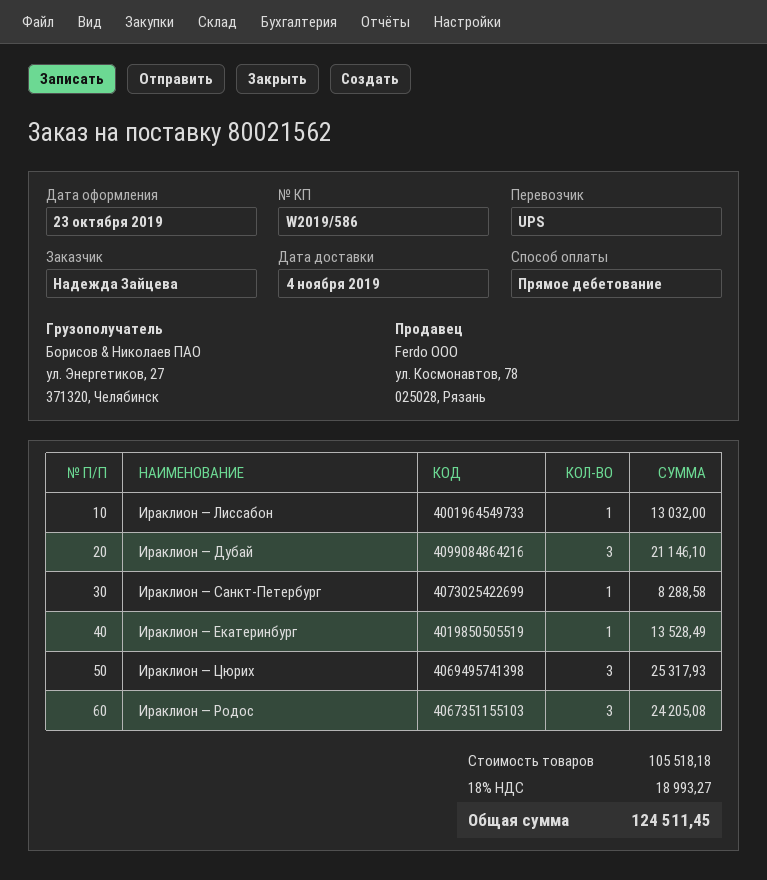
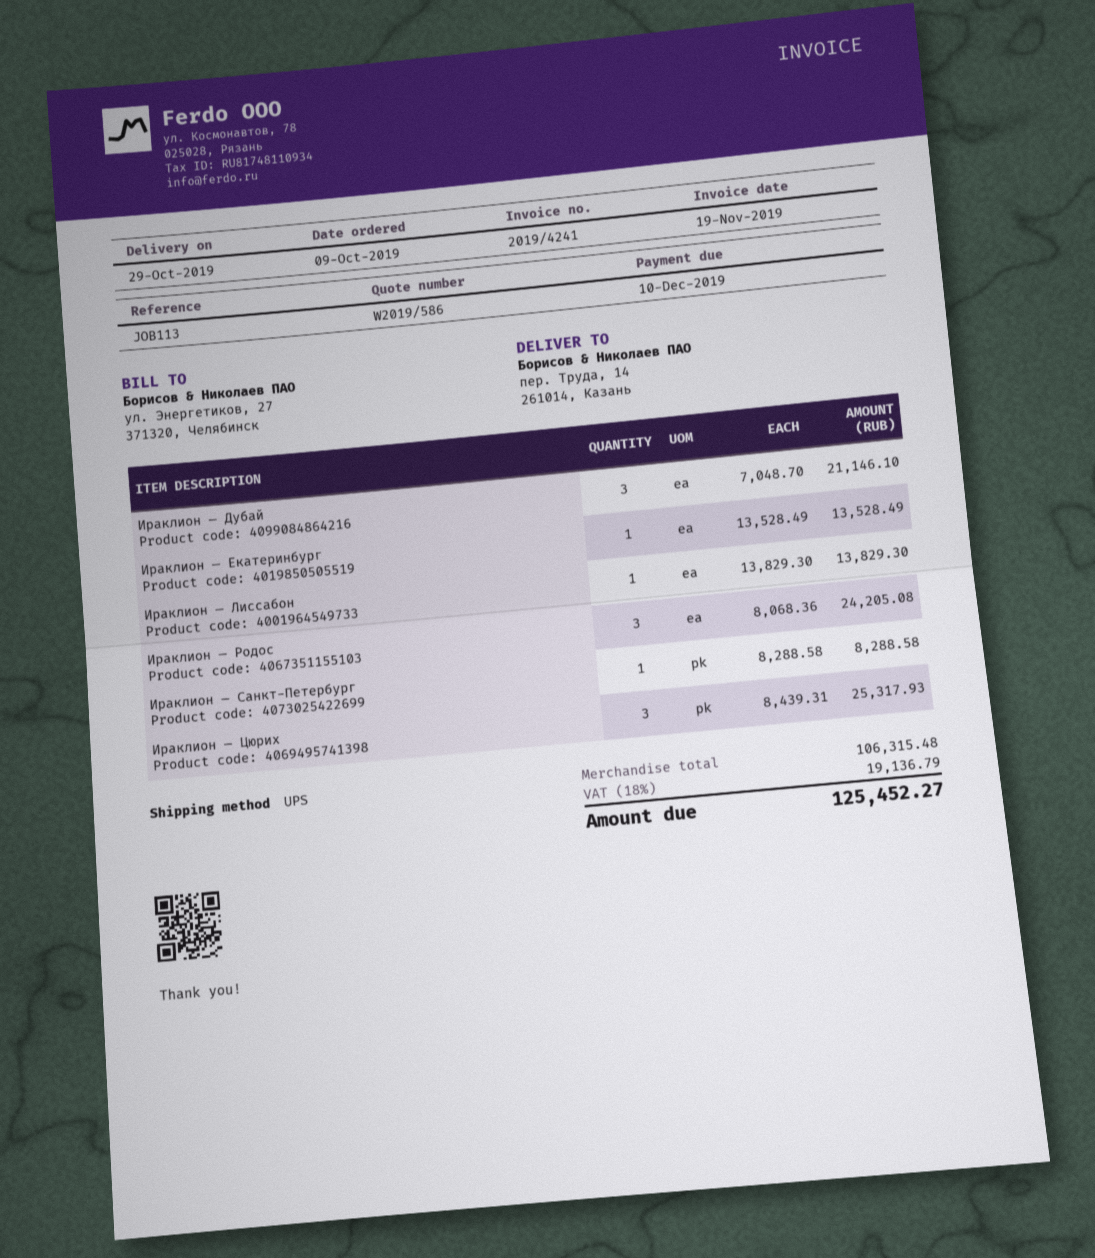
order date: 2019-10-23 -> 2019-10-09
delivery date: 2019-11-04 -> 2019-10-29
ship to: ул. Энергетиков, 27, 371320, Челябинск -> пер. Труда, 14, 261014, Казань
Ираклион — Лиссабон: 1 for 13032.00 -> 1 for 13829.30
subtotal: 105518.18 -> 106315.48
tax: 18% = 18993.27 -> 18% = 19136.79
total: 124511.45 -> 125452.27

